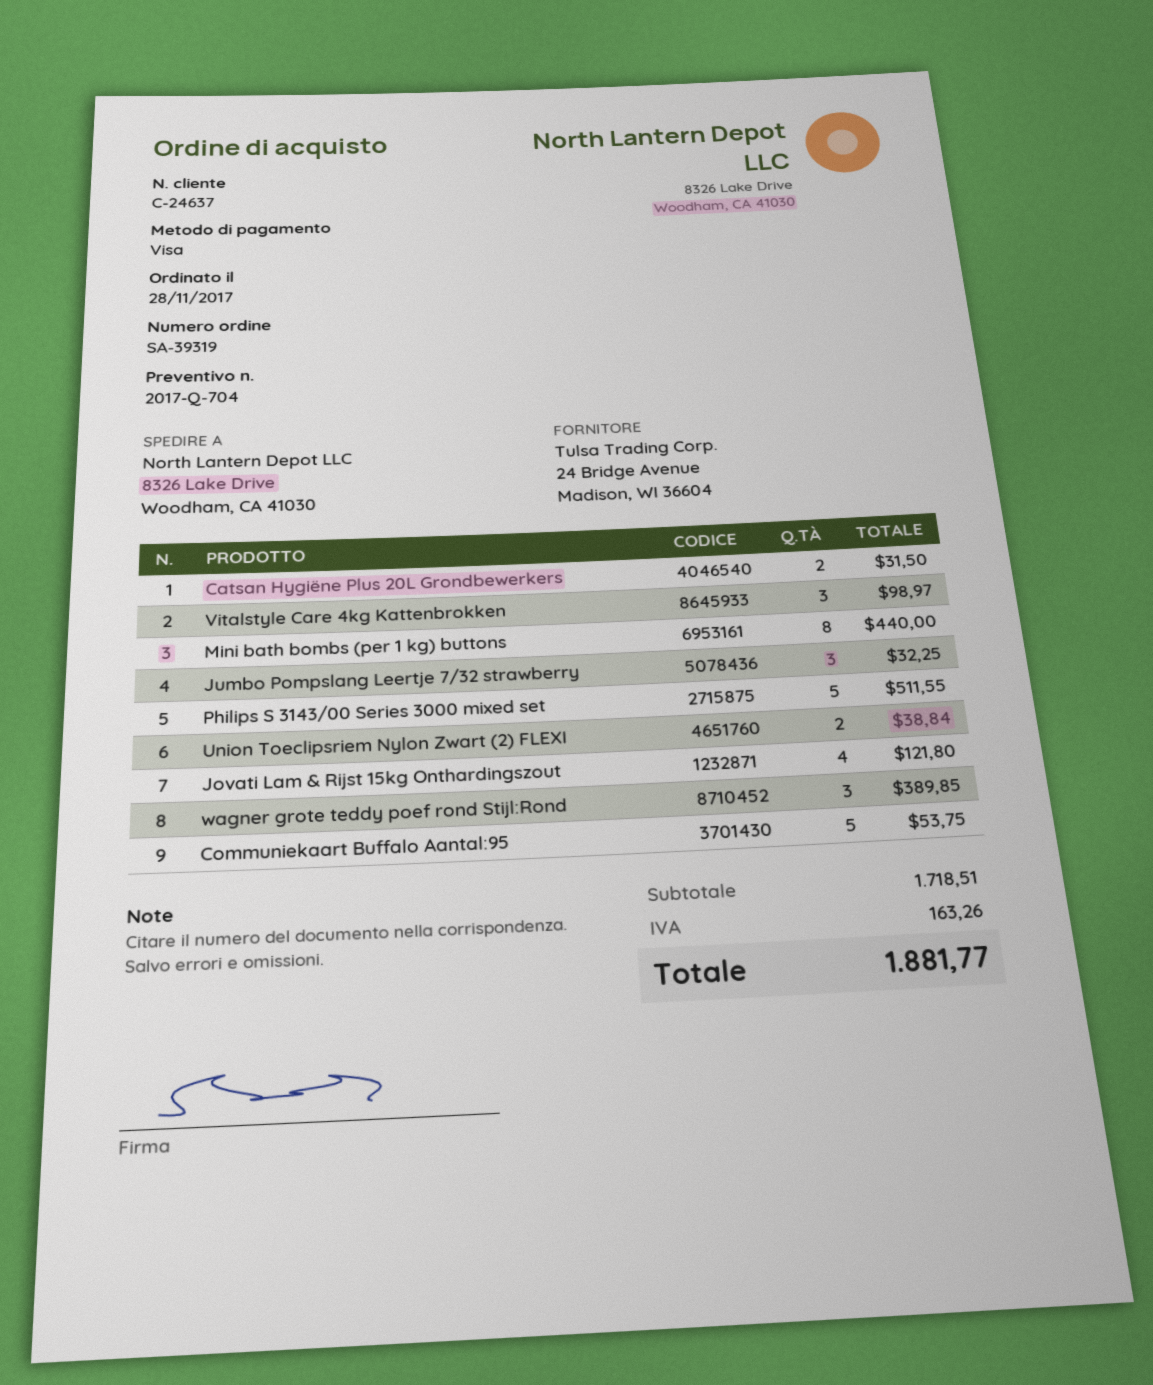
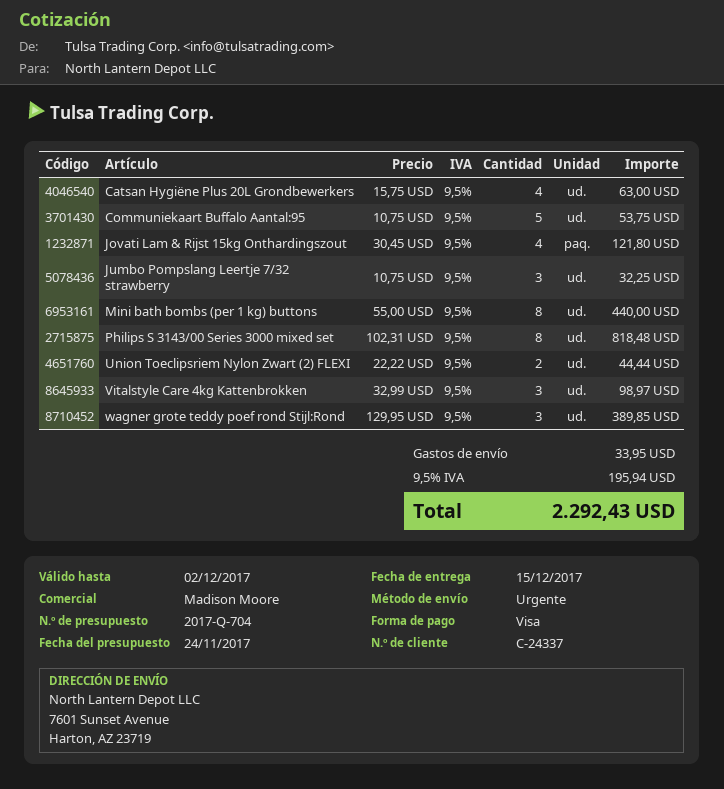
customer number: C-24637 -> C-24337
ship to: 8326 Lake Drive, Woodham, CA 41030 -> 7601 Sunset Avenue, Harton, AZ 23719
Catsan Hygiëne Plus 20L Grondbewerkers: 2 for 31.50 -> 4 for 63.00
Philips S 3143/00 Series 3000 mixed set: 5 for 511.55 -> 8 for 818.48
Union Toeclipsriem Nylon Zwart (2) FLEXI: 2 for 38.84 -> 2 for 44.44
shipping: none -> 33.95
tax: 163.26 -> 195.94
total: 1881.77 -> 2292.43

